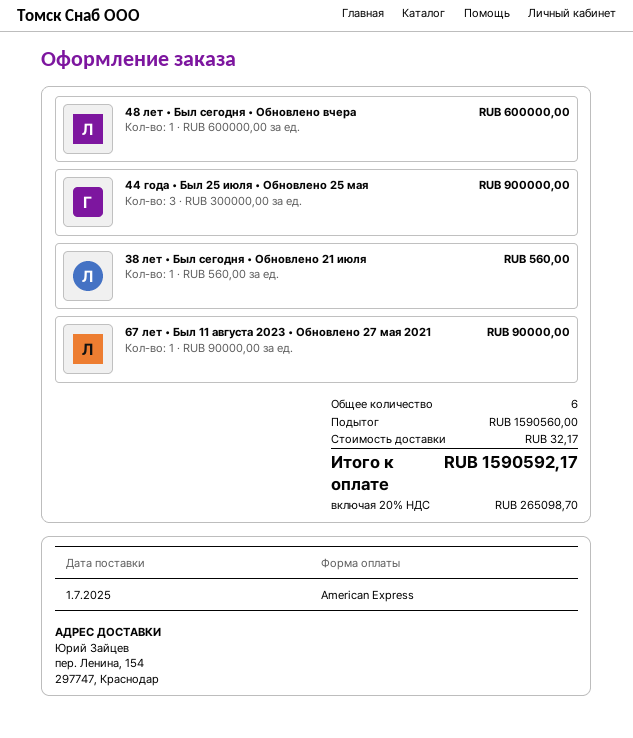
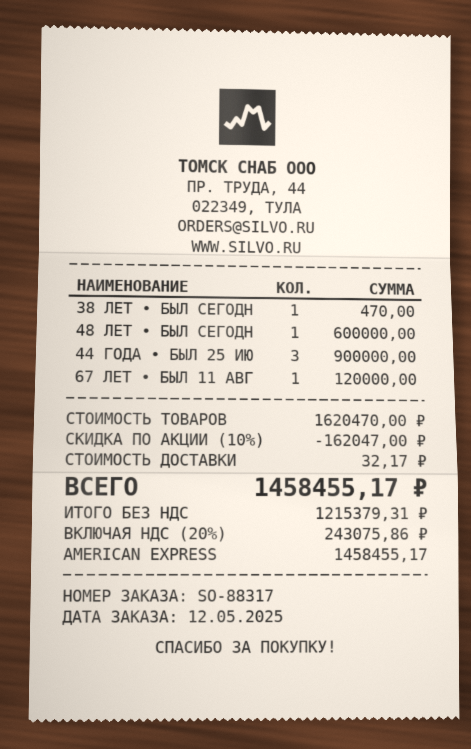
38 лет • Был сегодня • Обновлено 21 июля: 1 for 560.00 -> 1 for 470.00
67 лет • Был 11 августа 2023 • Обновлено 27 мая 2021: 1 for 90000.00 -> 1 for 120000.00
subtotal: 1590560.00 -> 1620470.00
discount: none -> 10% = 162047.00
tax: 20% = 265098.70 -> 20% = 243075.86
total: 1590592.17 -> 1458455.17

